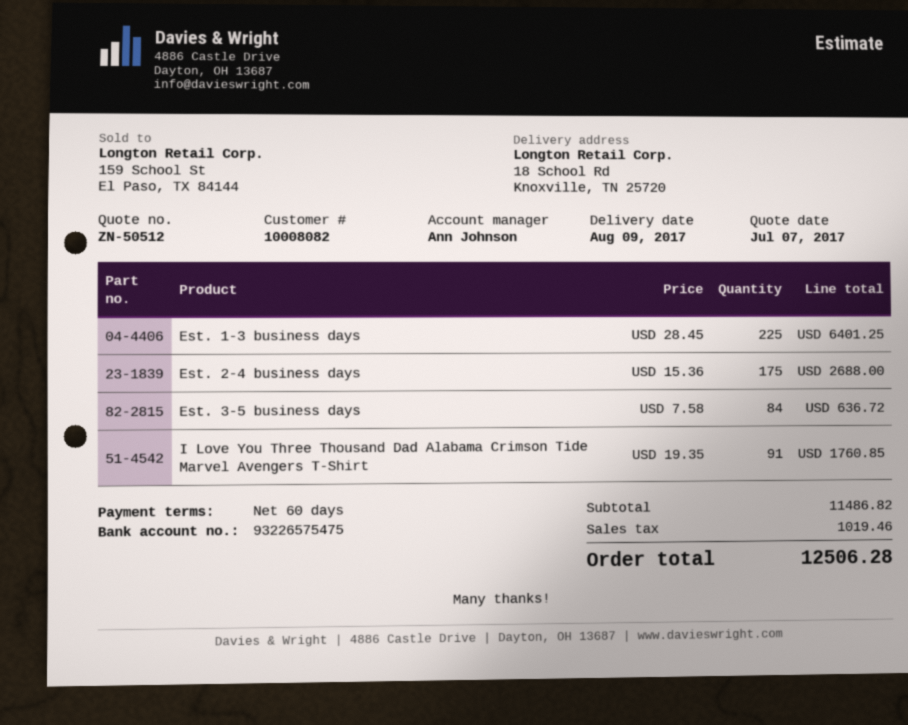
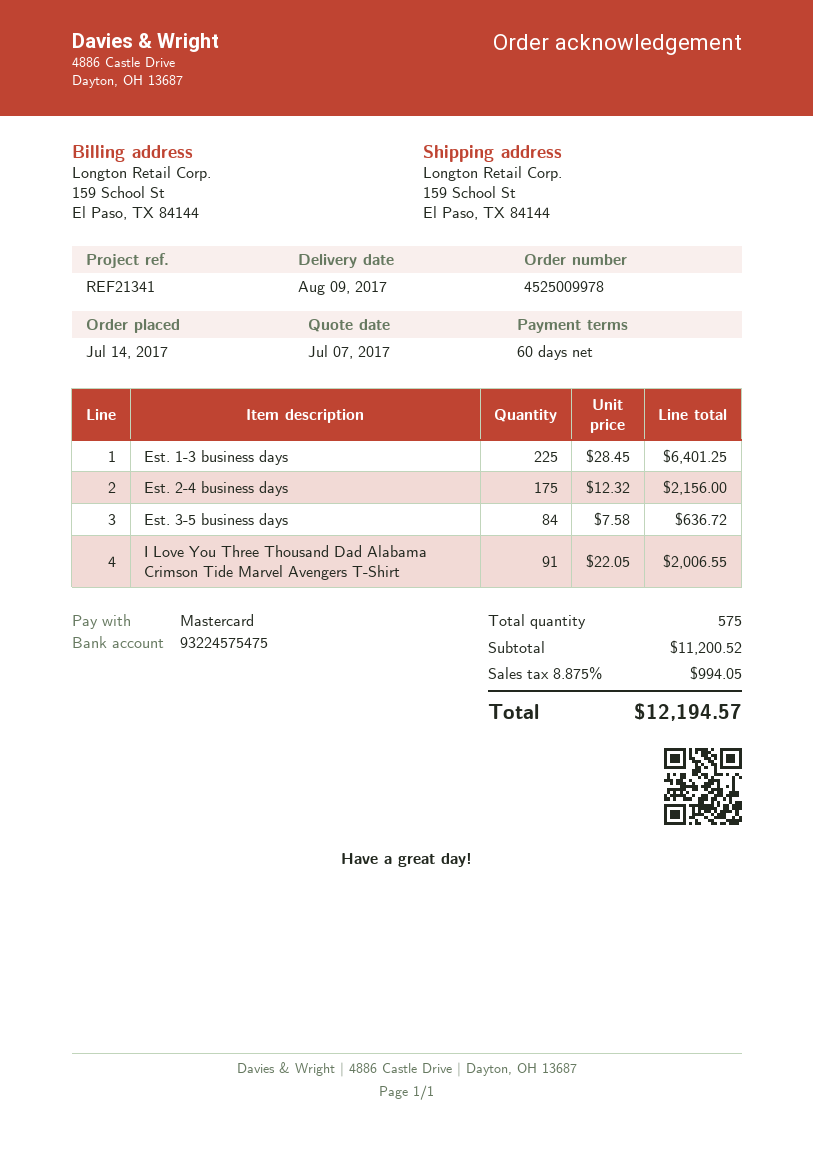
bank account: 93226575475 -> 93224575475
ship to: 18 School Rd, Knoxville, TN 25720 -> 159 School St, El Paso, TX 84144
Est. 2-4 business days: 175 x 15.36 = 2688.00 -> 175 x 12.32 = 2156.00
I Love You Three Thousand Dad Alabama Crimson Tide Marvel Avengers T-Shirt: 91 x 19.35 = 1760.85 -> 91 x 22.05 = 2006.55
subtotal: 11486.82 -> 11200.52
tax: 1019.46 -> 994.05
total: 12506.28 -> 12194.57

